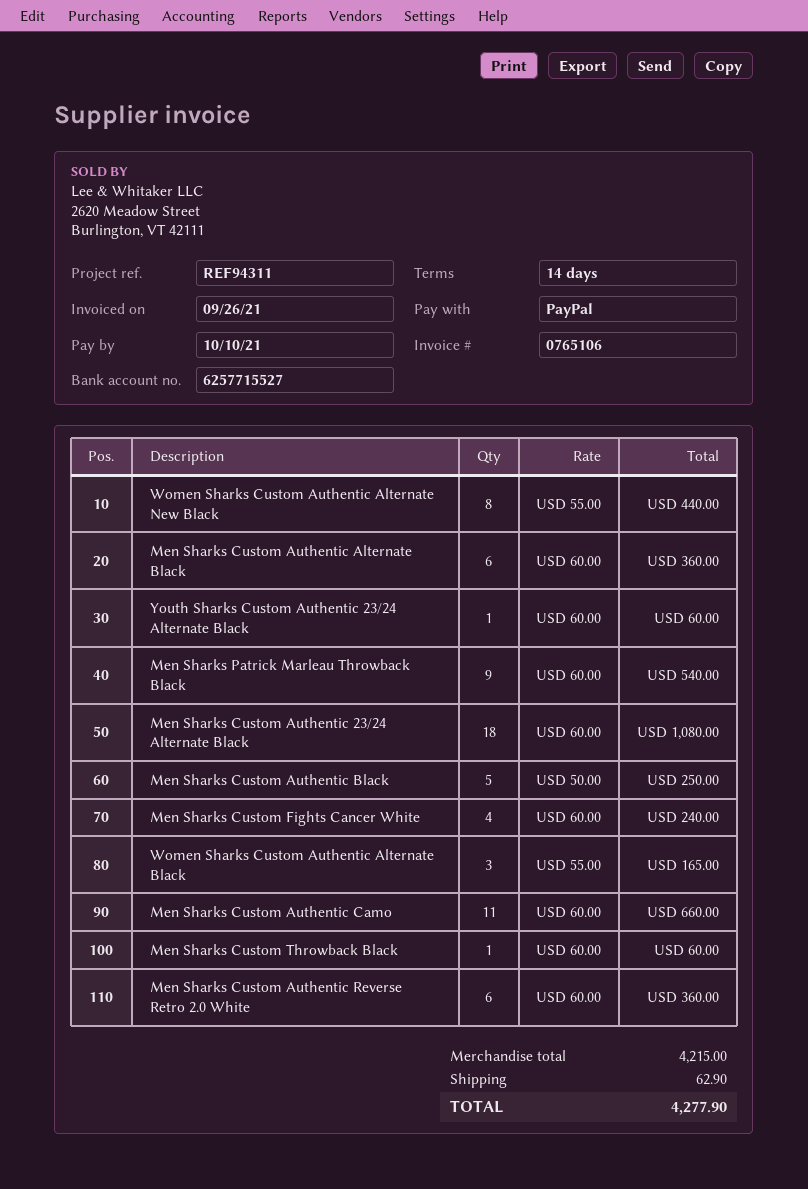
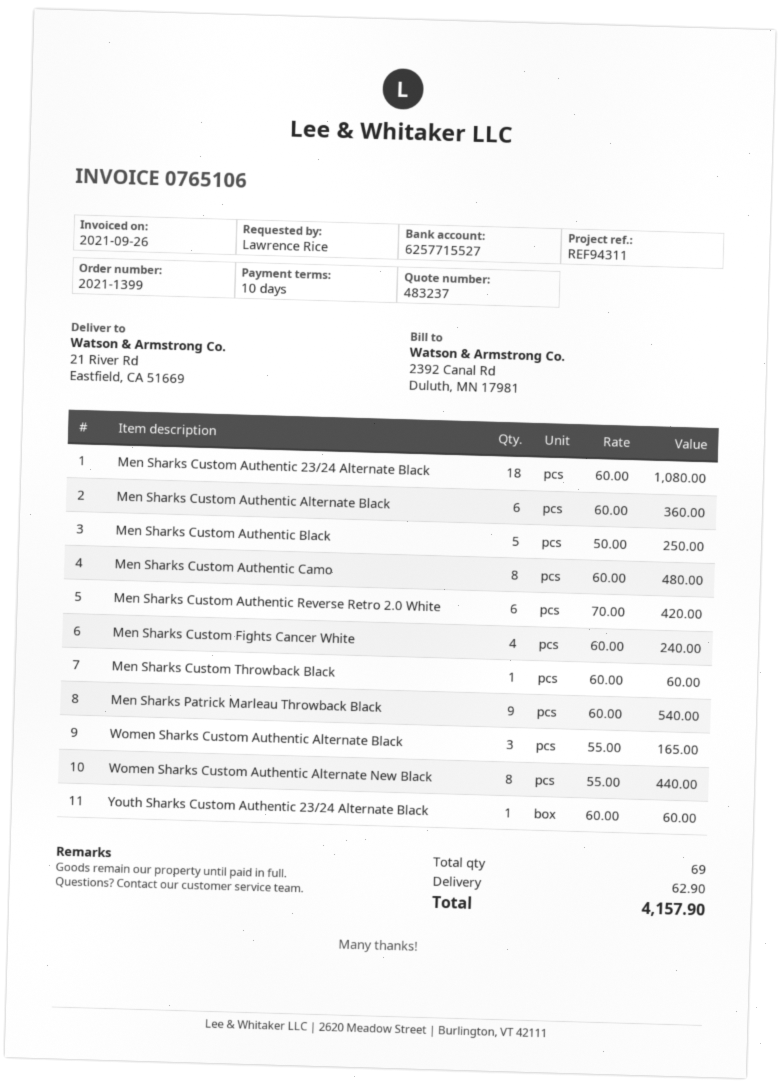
payment terms: 14 days -> 10 days
Men Sharks Custom Authentic Camo: 11 x 60.00 = 660.00 -> 8 x 60.00 = 480.00
Men Sharks Custom Authentic Reverse Retro 2.0 White: 6 x 60.00 = 360.00 -> 6 x 70.00 = 420.00
total: 4277.90 -> 4157.90

